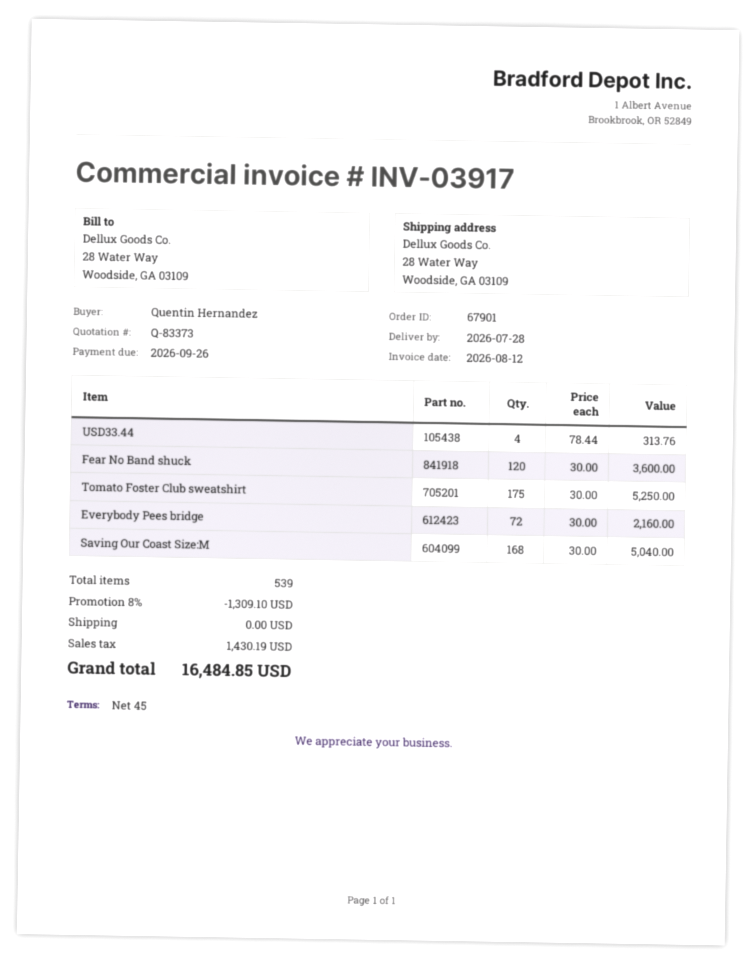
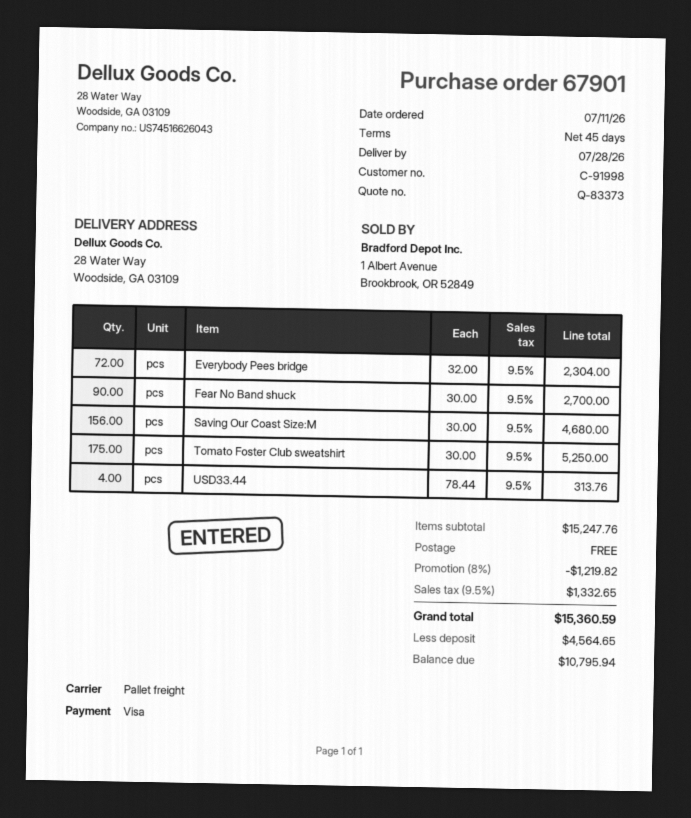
Fear No Band shuck: 120 x 30.00 = 3600.00 -> 90 x 30.00 = 2700.00
Everybody Pees bridge: 72 x 30.00 = 2160.00 -> 72 x 32.00 = 2304.00
Saving Our Coast Size:M: 168 x 30.00 = 5040.00 -> 156 x 30.00 = 4680.00
discount: 8% = 1309.10 -> 8% = 1219.82
tax: 1430.19 -> 1332.65
total: 16484.85 -> 15360.59

